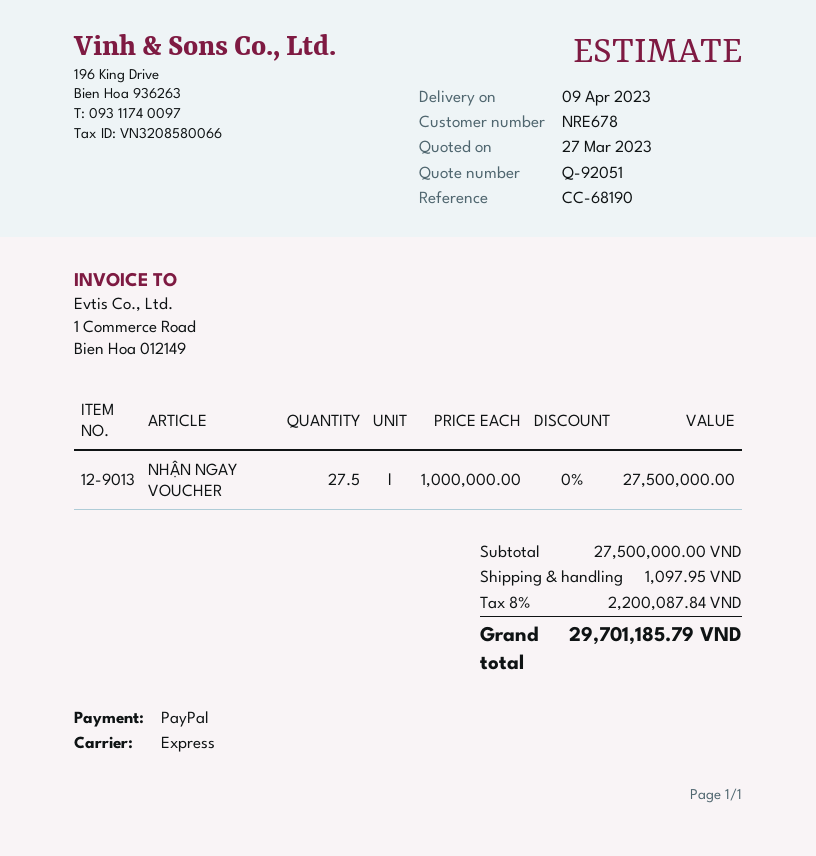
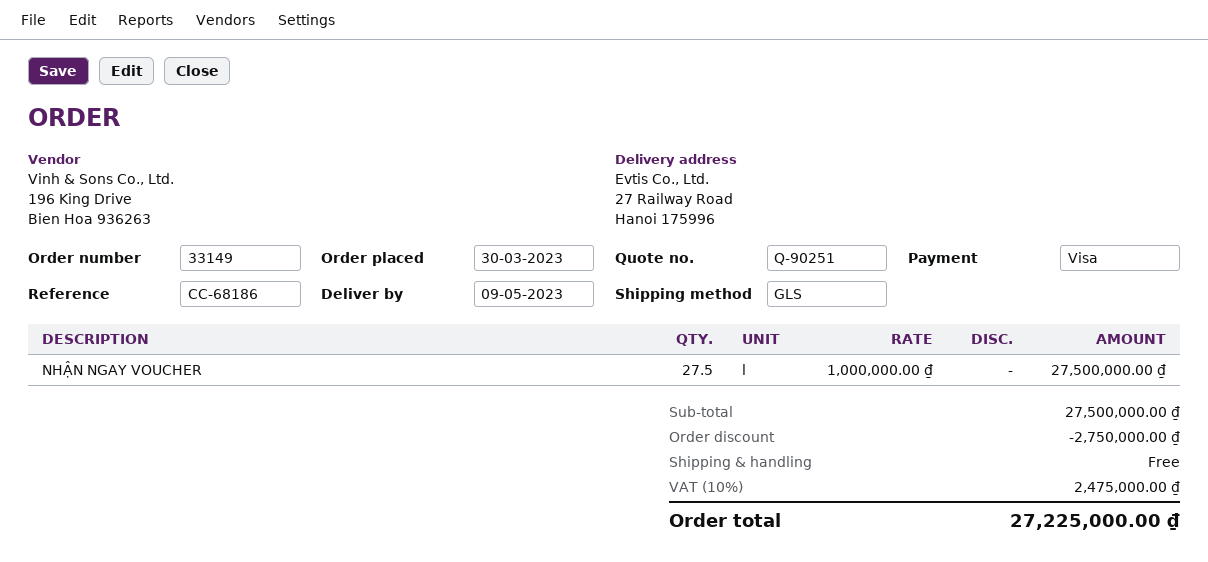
quote number: Q-92051 -> Q-90251
delivery date: 2023-04-09 -> 2023-05-09
reference: CC-68190 -> CC-68186
payment method: PayPal -> Visa
shipping method: express -> GLS
discount: none -> 2750000.00
shipping: 1097.95 -> 0.00
tax: 8% = 2200087.84 -> 10% = 2475000.00
total: 29701185.79 -> 27225000.00

